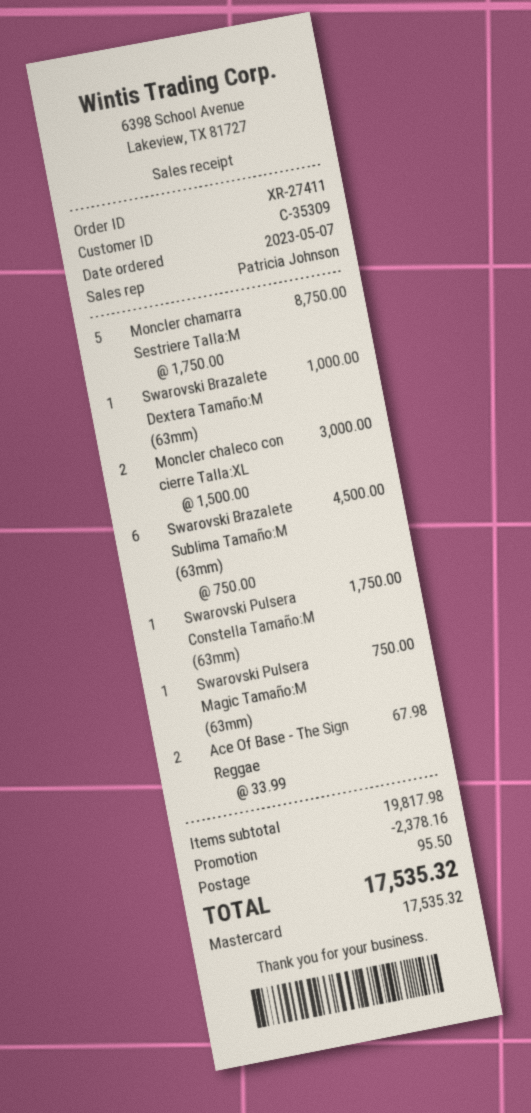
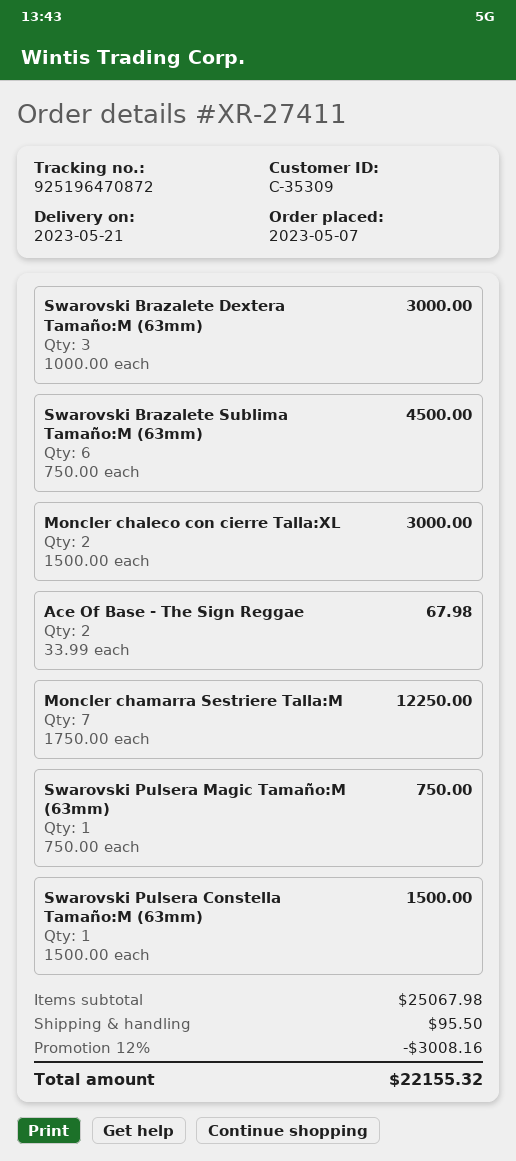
Moncler chamarra Sestriere Talla:M: 5 x 1750.00 = 8750.00 -> 7 x 1750.00 = 12250.00
Swarovski Brazalete Dextera Tamaño:M (63mm): 1 x 1000.00 = 1000.00 -> 3 x 1000.00 = 3000.00
Swarovski Pulsera Constella Tamaño:M (63mm): 1 x 1750.00 = 1750.00 -> 1 x 1500.00 = 1500.00
subtotal: 19817.98 -> 25067.98
discount: 2378.16 -> 3008.16
total: 17535.32 -> 22155.32

